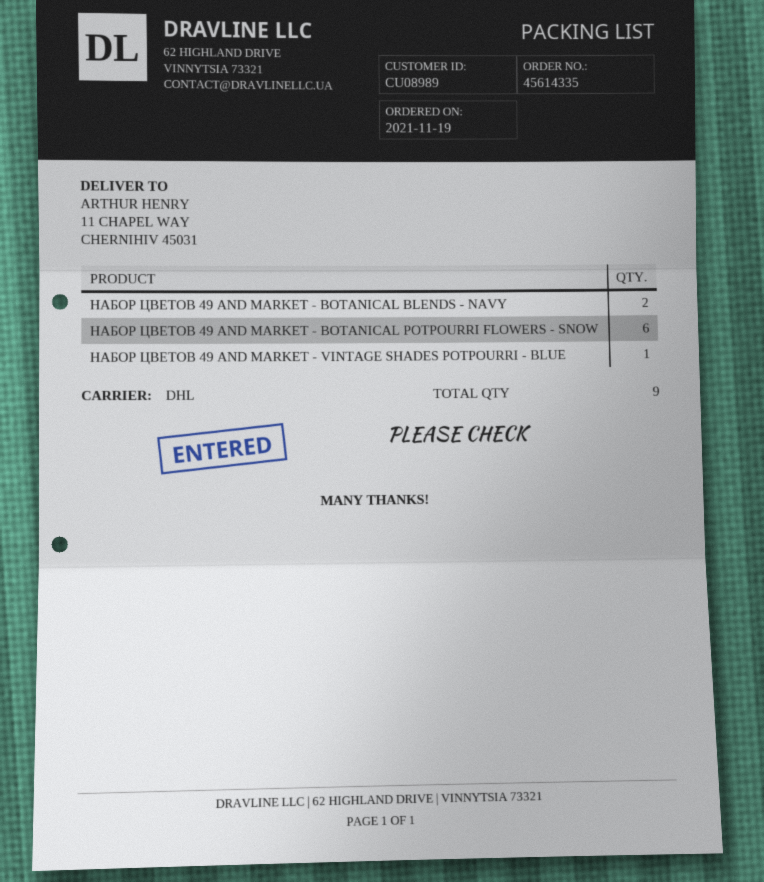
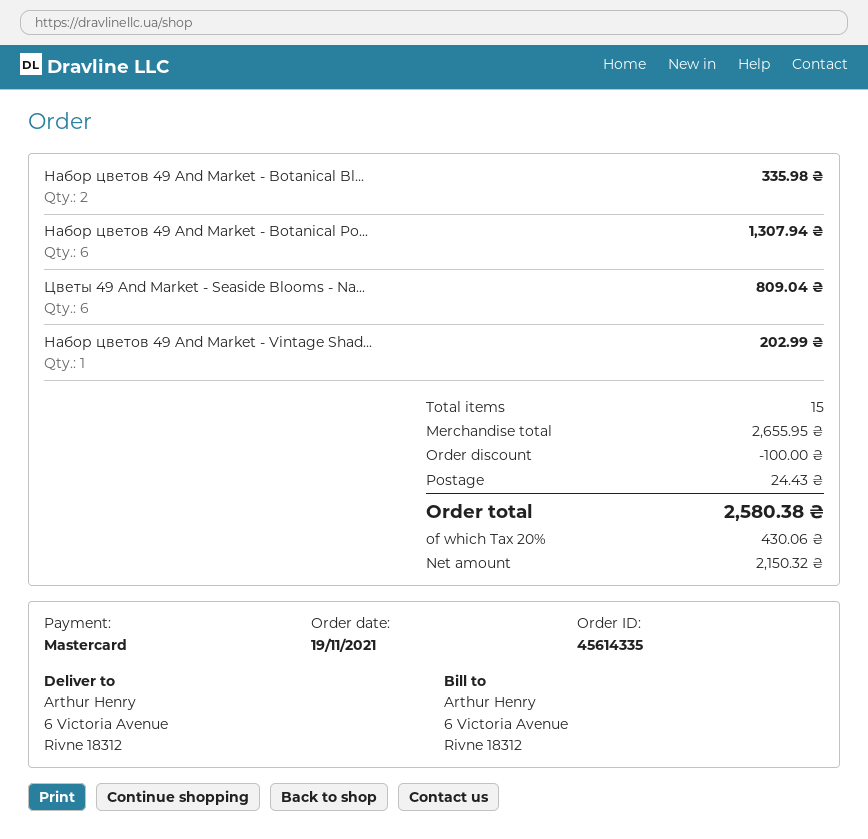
ship to: 11 CHAPEL WAY, CHERNIHIV 45031 -> 6 Victoria Avenue, Rivne 18312
Цветы 49 And Market - Seaside Blooms - Na...: none -> 6
total quantity: 9 -> 15

